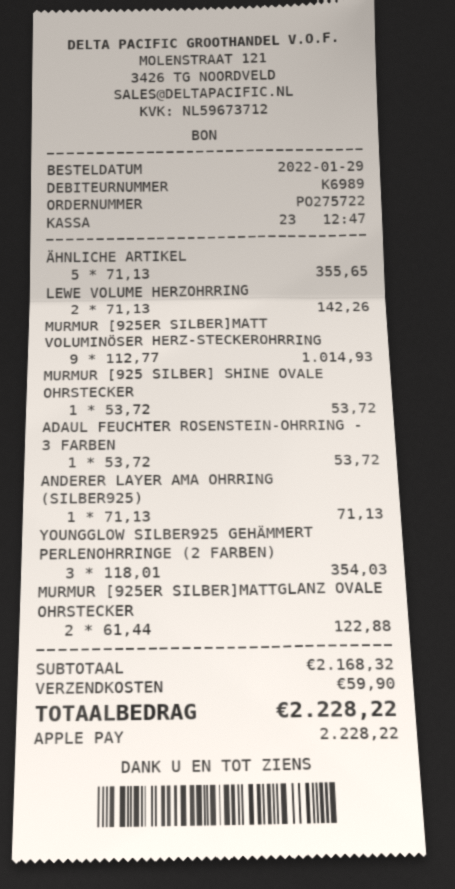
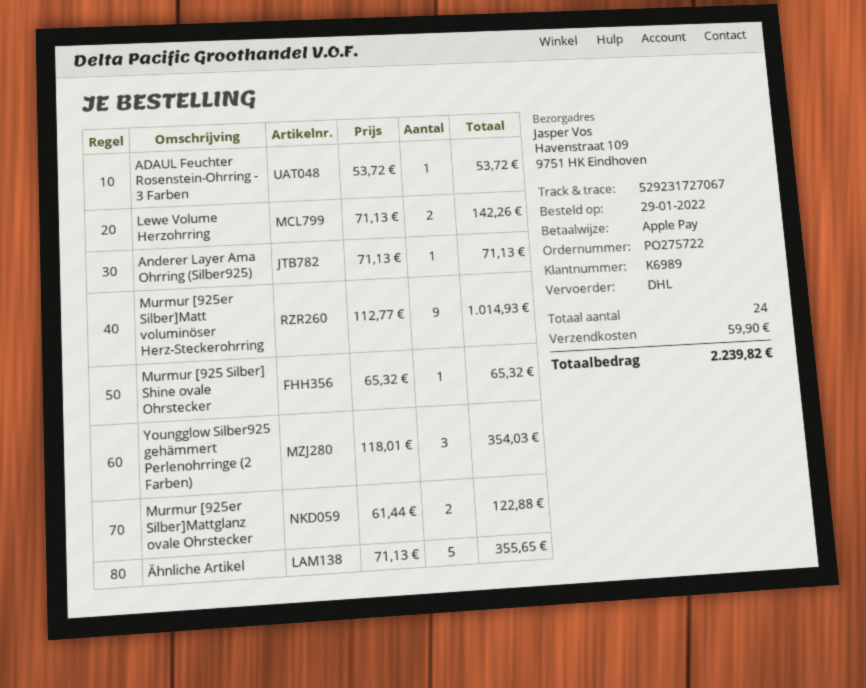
MURMUR [925 SILBER] SHINE OVALE OHRSTECKER: 1 x 53.72 = 53.72 -> 1 x 65.32 = 65.32
total: 2228.22 -> 2239.82

